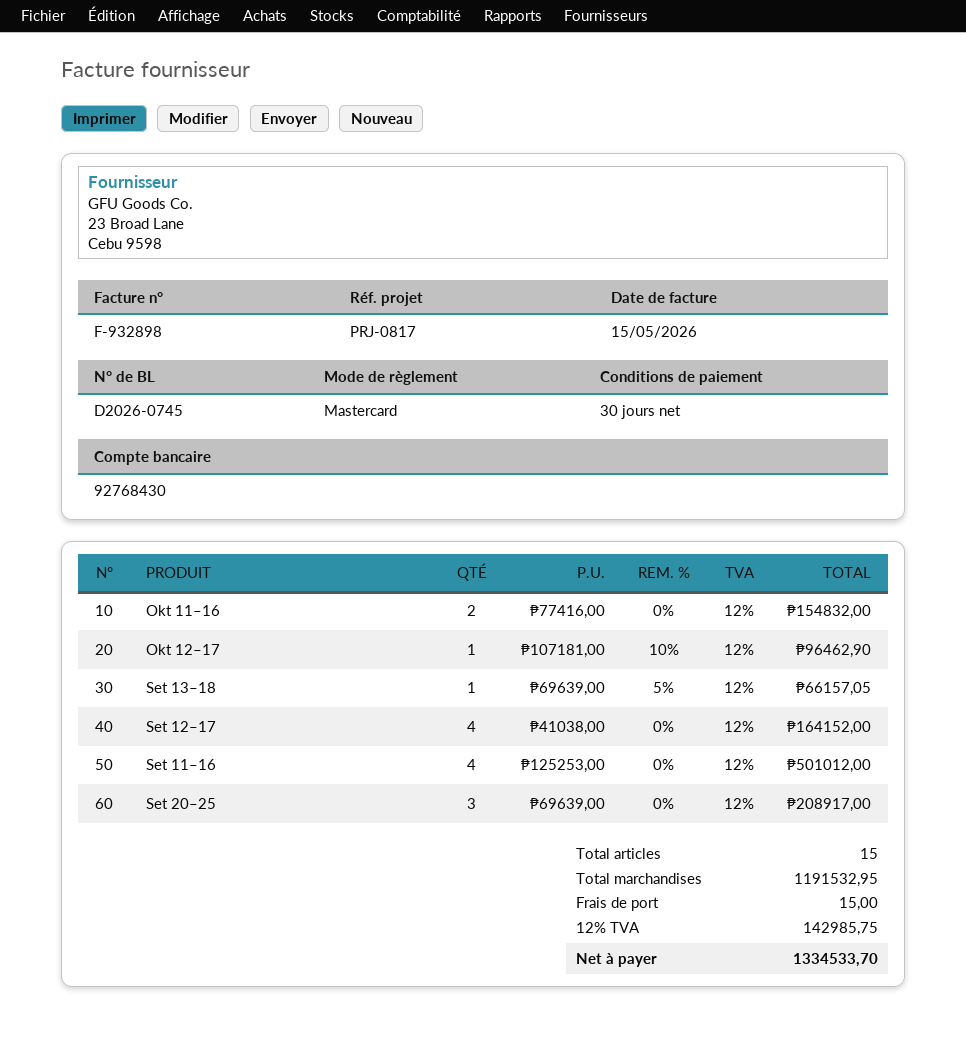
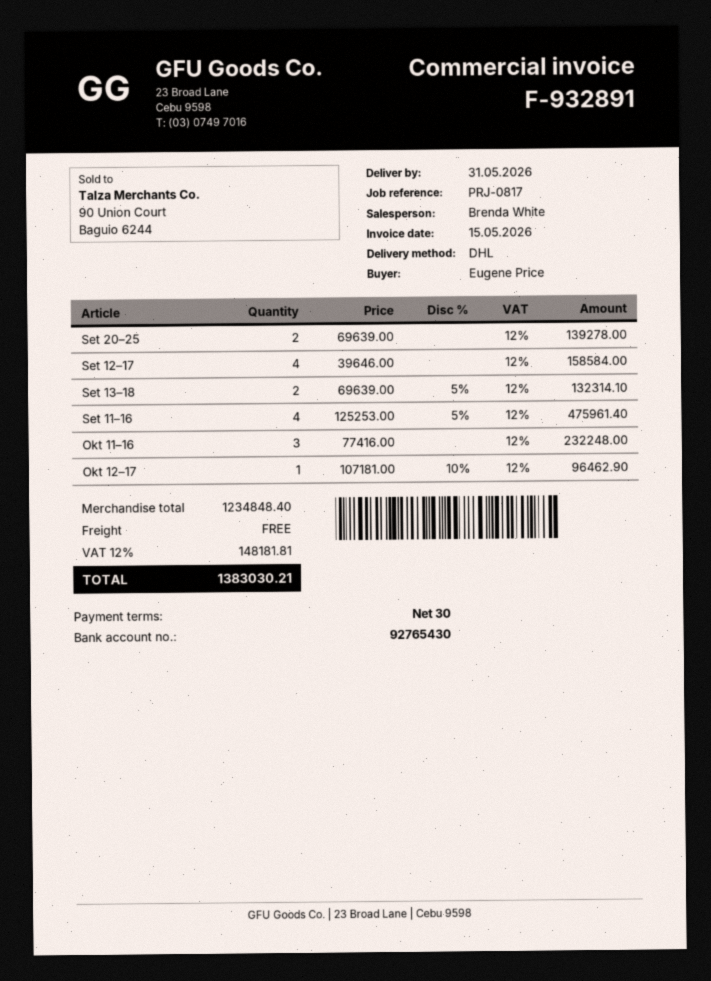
invoice number: F-932898 -> F-932891
bank account: 92768430 -> 92765430
Okt 11–16: 2 x 77416.00 = 154832.00 -> 3 x 77416.00 = 232248.00
Set 13–18: 1 x 69639.00 - 5% = 66157.05 -> 2 x 69639.00 - 5% = 132314.10
Set 12–17: 4 x 41038.00 = 164152.00 -> 4 x 39646.00 = 158584.00
Set 11–16: 4 x 125253.00 = 501012.00 -> 4 x 125253.00 - 5% = 475961.40
Set 20–25: 3 x 69639.00 = 208917.00 -> 2 x 69639.00 = 139278.00
subtotal: 1191532.95 -> 1234848.40
shipping: 15.00 -> 0.00
tax: 12% = 142985.75 -> 12% = 148181.81
total: 1334533.70 -> 1383030.21

